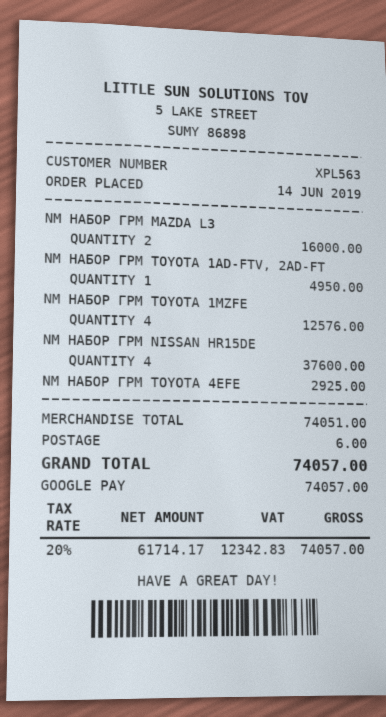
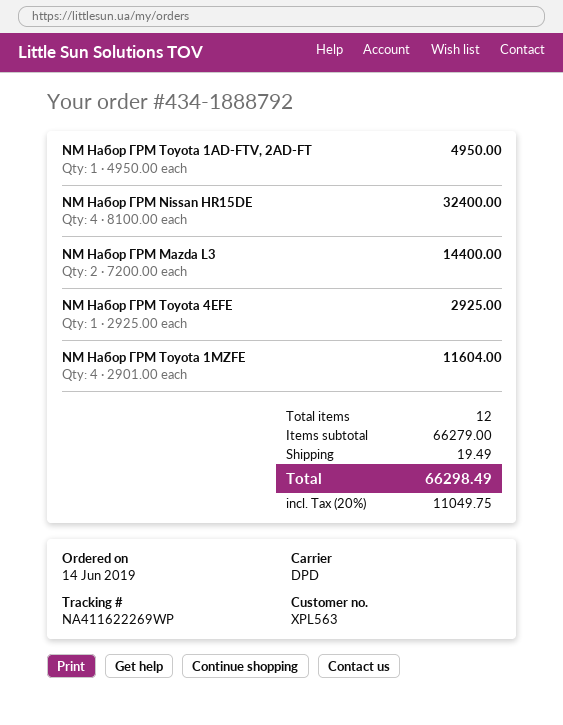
NM НАБОР ГРМ MAZDA L3: 2 for 16000.00 -> 2 for 14400.00
NM НАБОР ГРМ TOYOTA 1MZFE: 4 for 12576.00 -> 4 for 11604.00
NM НАБОР ГРМ NISSAN HR15DE: 4 for 37600.00 -> 4 for 32400.00
subtotal: 74051.00 -> 66279.00
shipping: 6.00 -> 19.49
tax: 20% = 12342.83 -> 20% = 11049.75
total: 74057.00 -> 66298.49

